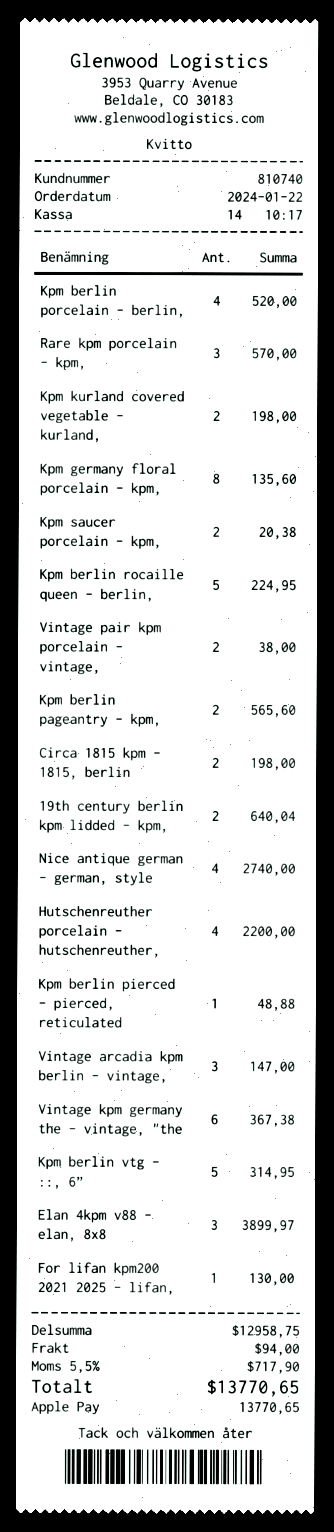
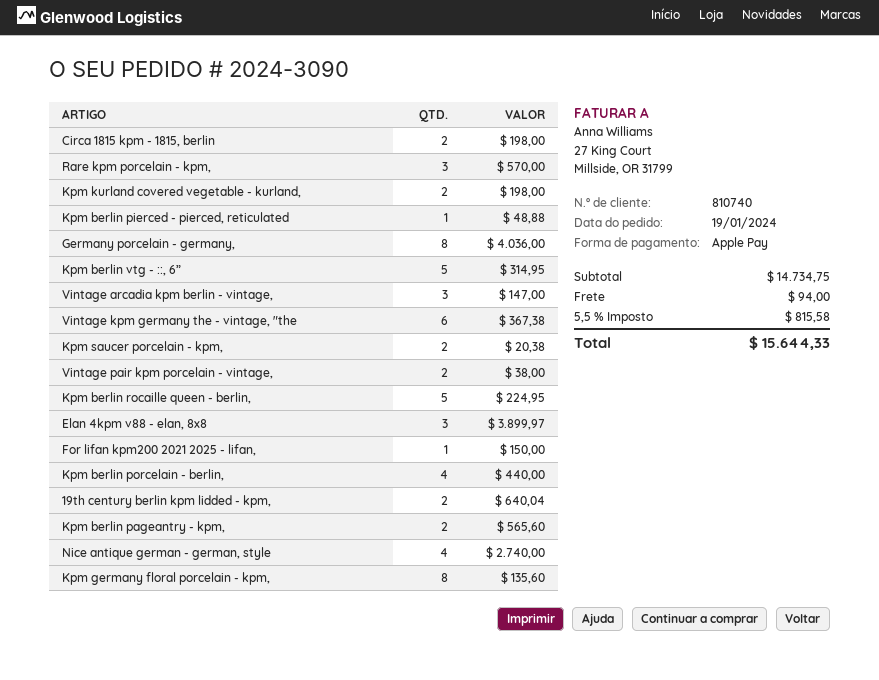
order date: 2024-01-22 -> 2024-01-19
Kpm berlin porcelain - berlin,: 4 for 520.00 -> 4 for 440.00
Hutschenreuther porcelain - hutschenreuther,: 4 for 2200.00 -> none
For lifan kpm200 2021 2025 - lifan,: 1 for 130.00 -> 1 for 150.00
Germany porcelain - germany,: none -> 8 for 4036.00
subtotal: 12958.75 -> 14734.75
tax: 5.5% = 717.90 -> 5.5% = 815.58
total: 13770.65 -> 15644.33

